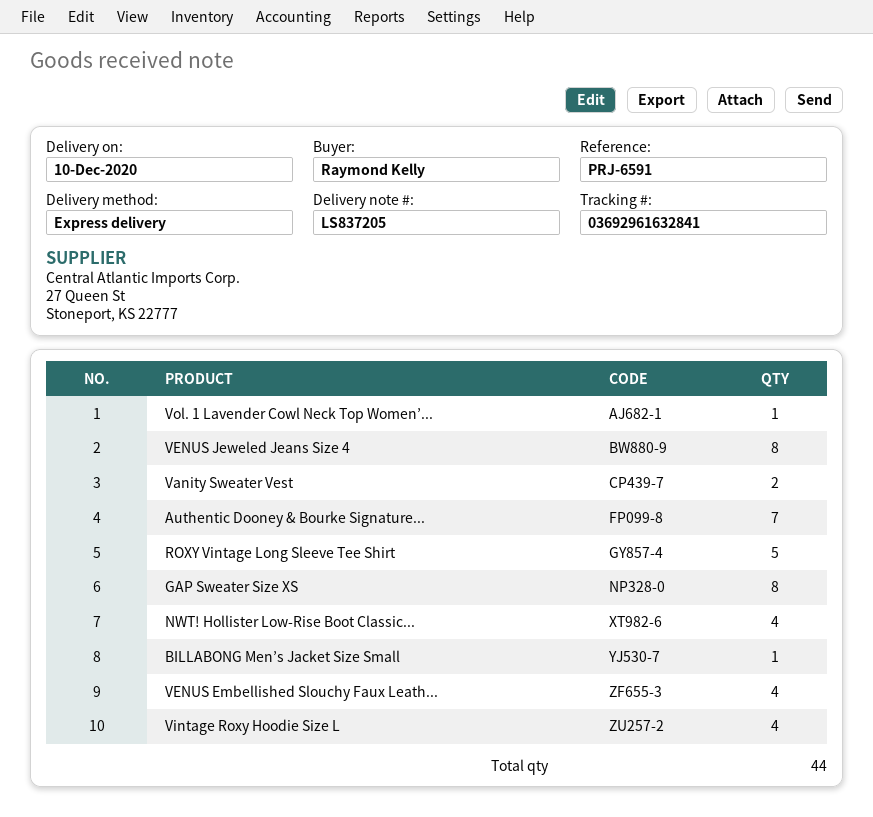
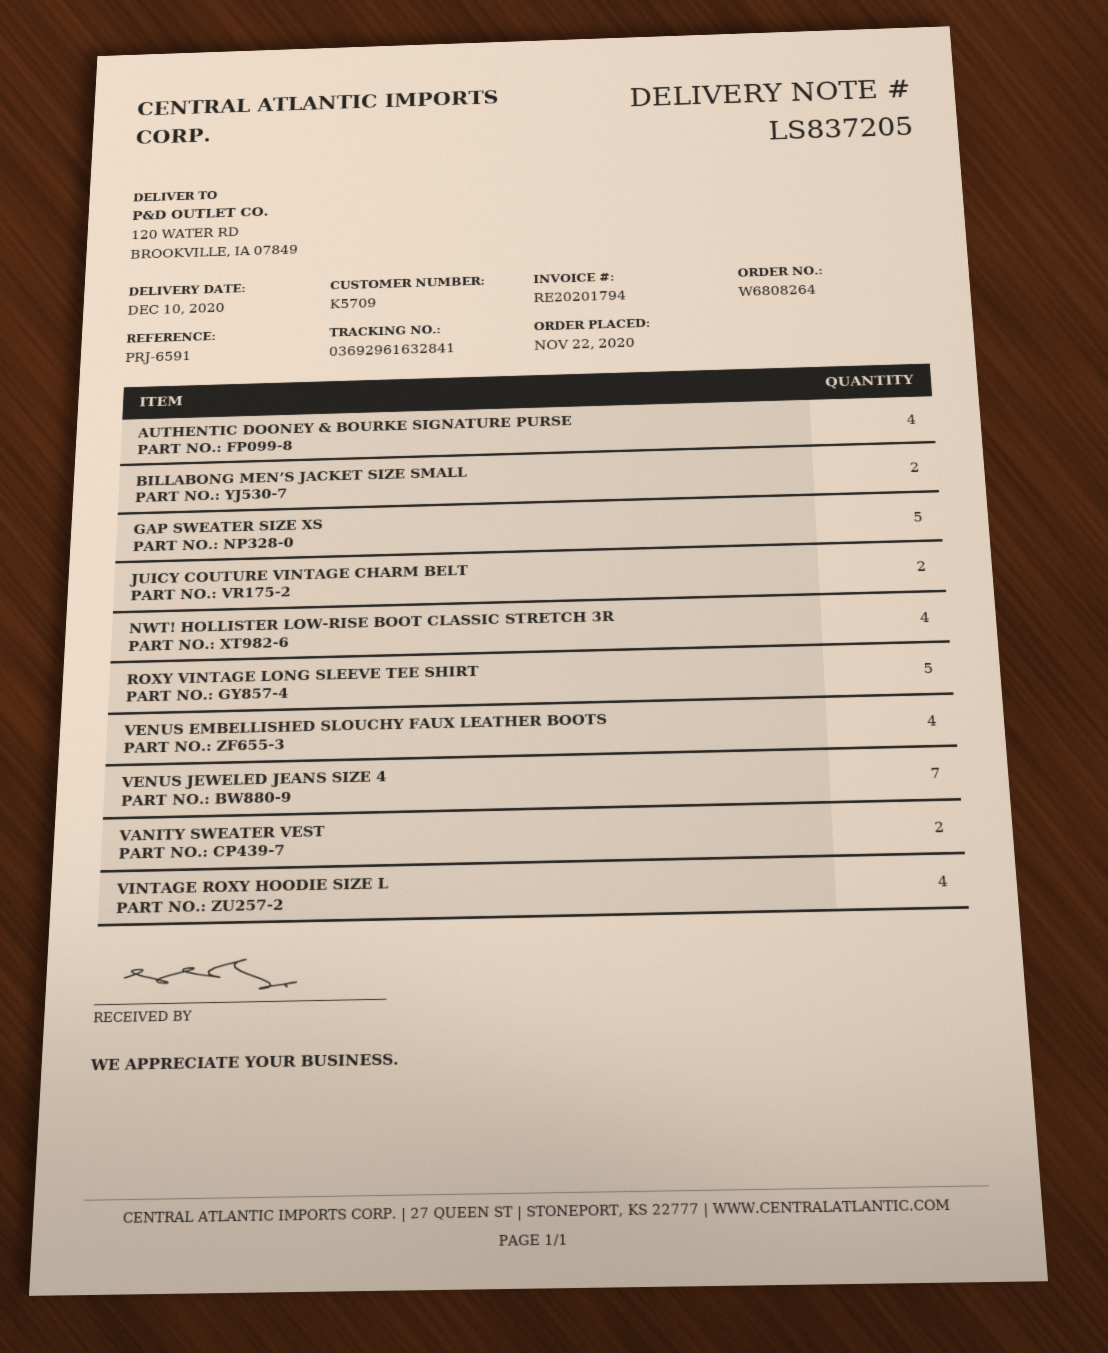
Vol. 1 Lavender Cowl Neck Top Women’...: 1 -> none
VENUS Jeweled Jeans Size 4: 8 -> 7
Authentic Dooney & Bourke Signature...: 7 -> 4
GAP Sweater Size XS: 8 -> 5
BILLABONG Men’s Jacket Size Small: 1 -> 2
JUICY COUTURE VINTAGE CHARM BELT: none -> 2

